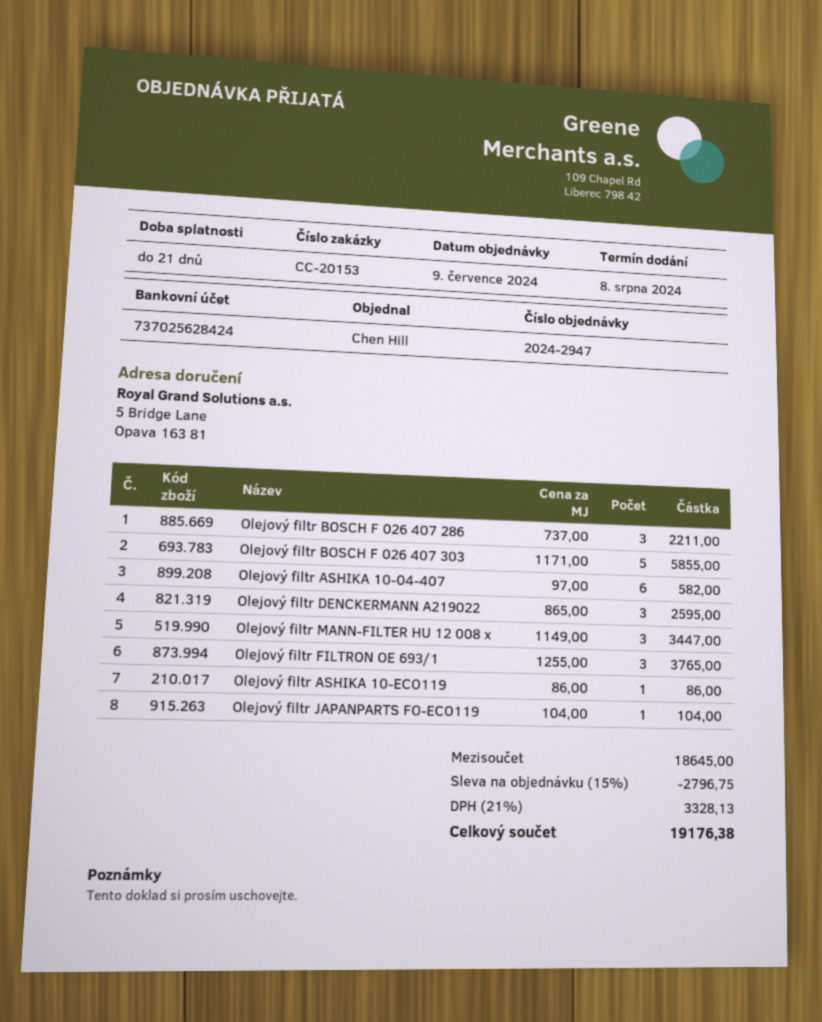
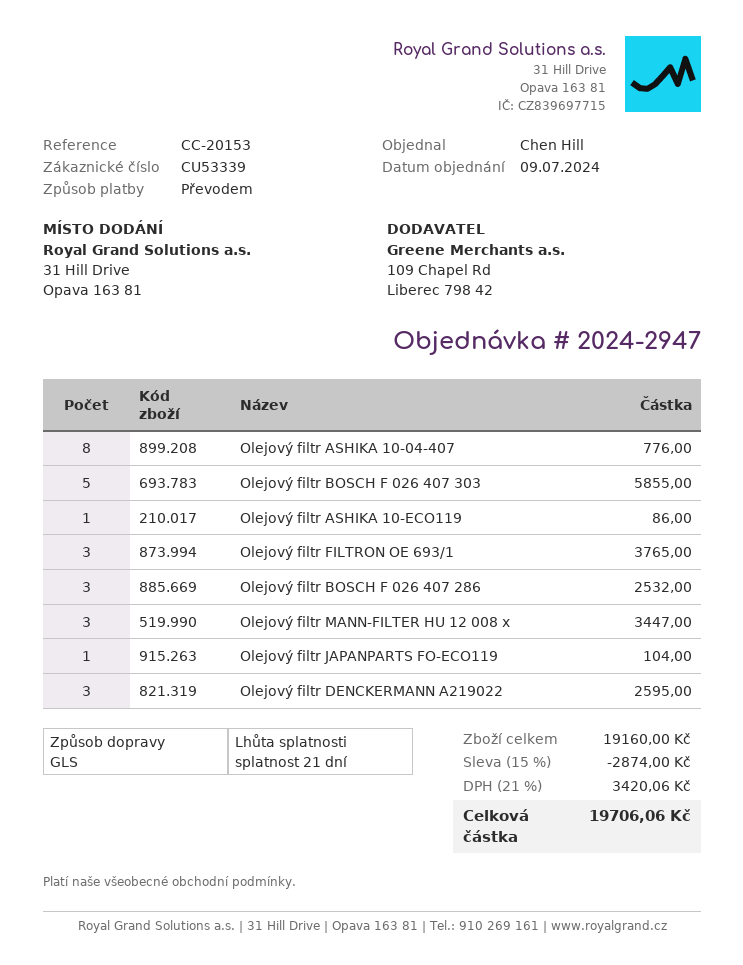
ship to: 5 Bridge Lane, Opava 163 81 -> 31 Hill Drive, Opava 163 81
Olejový filtr BOSCH F 026 407 286: 3 for 2211.00 -> 3 for 2532.00
Olejový filtr ASHIKA 10-04-407: 6 for 582.00 -> 8 for 776.00
subtotal: 18645.00 -> 19160.00
discount: 15% = 2796.75 -> 15% = 2874.00
tax: 21% = 3328.13 -> 21% = 3420.06
total: 19176.38 -> 19706.06

